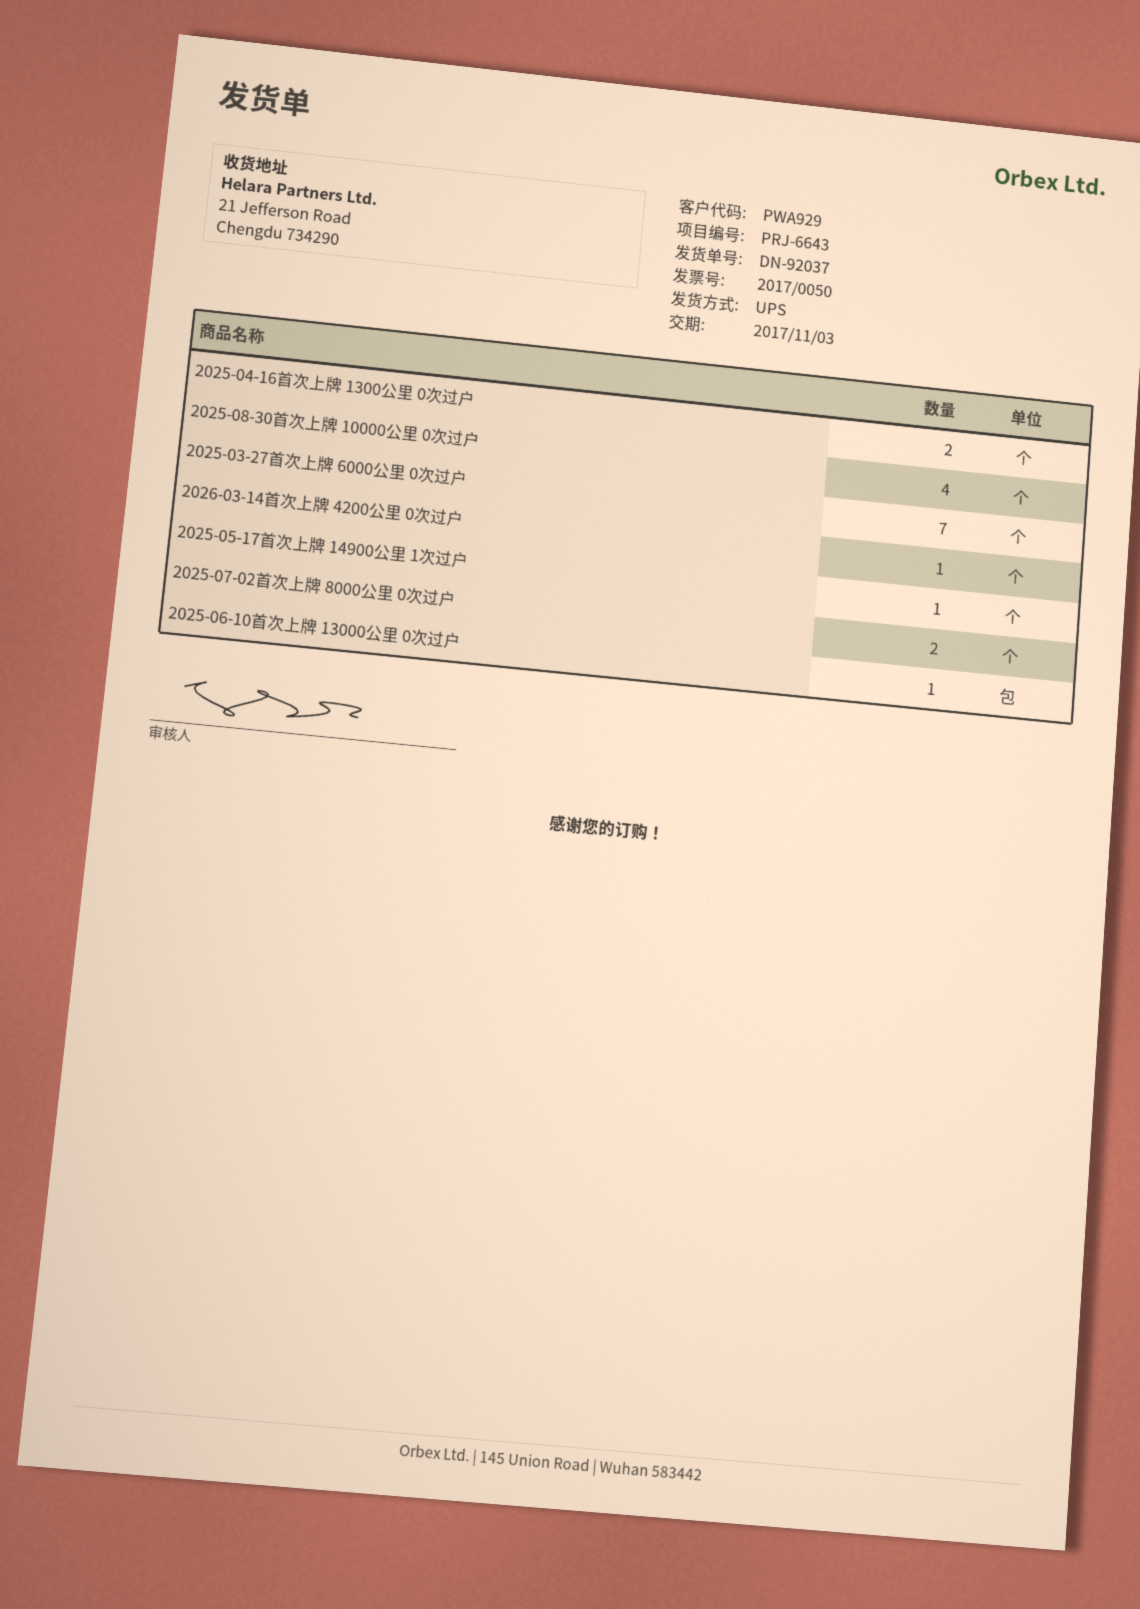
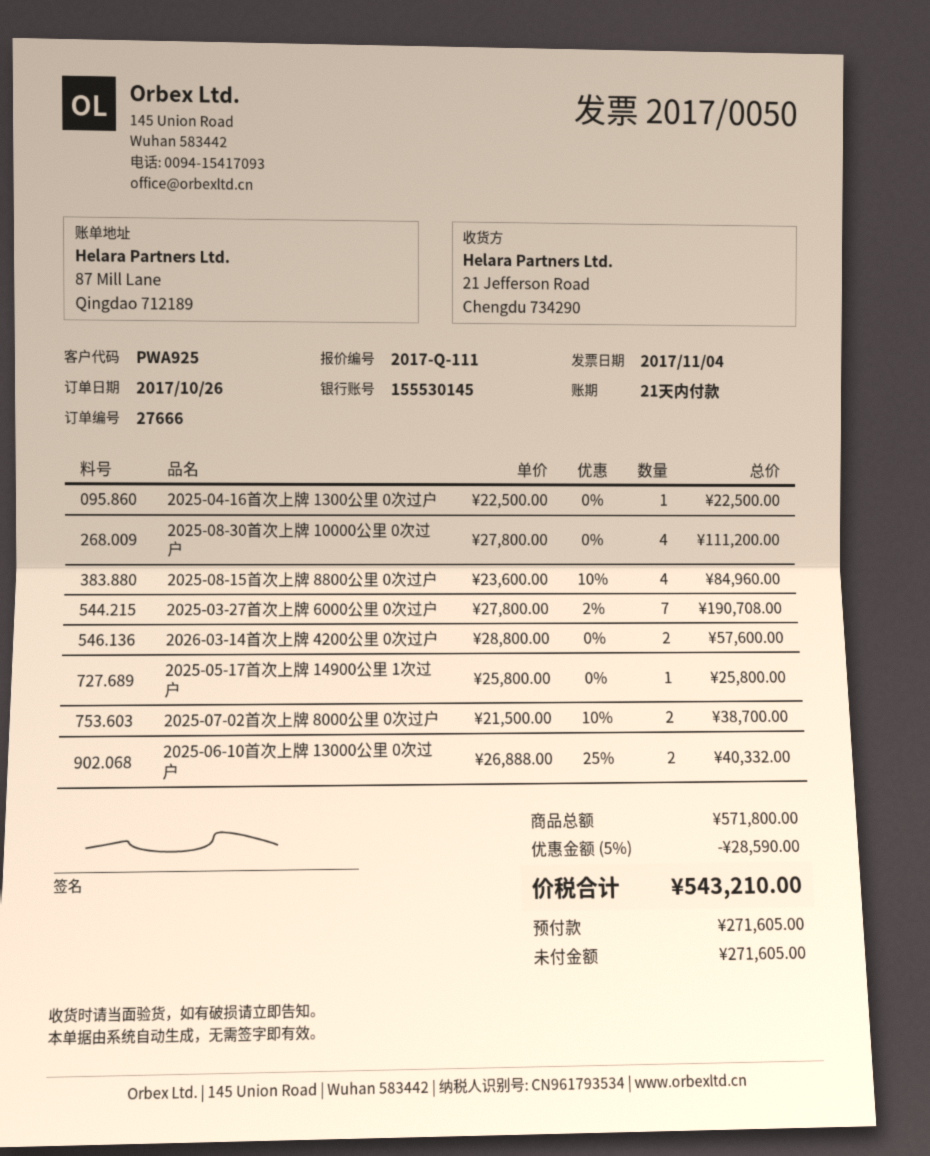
customer number: PWA929 -> PWA925
2025-04-16首次上牌 1300公里 0次过户: 2 -> 1
2026-03-14首次上牌 4200公里 0次过户: 1 -> 2
2025-06-10首次上牌 13000公里 0次过户: 1 -> 2
2025-08-15首次上牌 8800公里 0次过户: none -> 4

